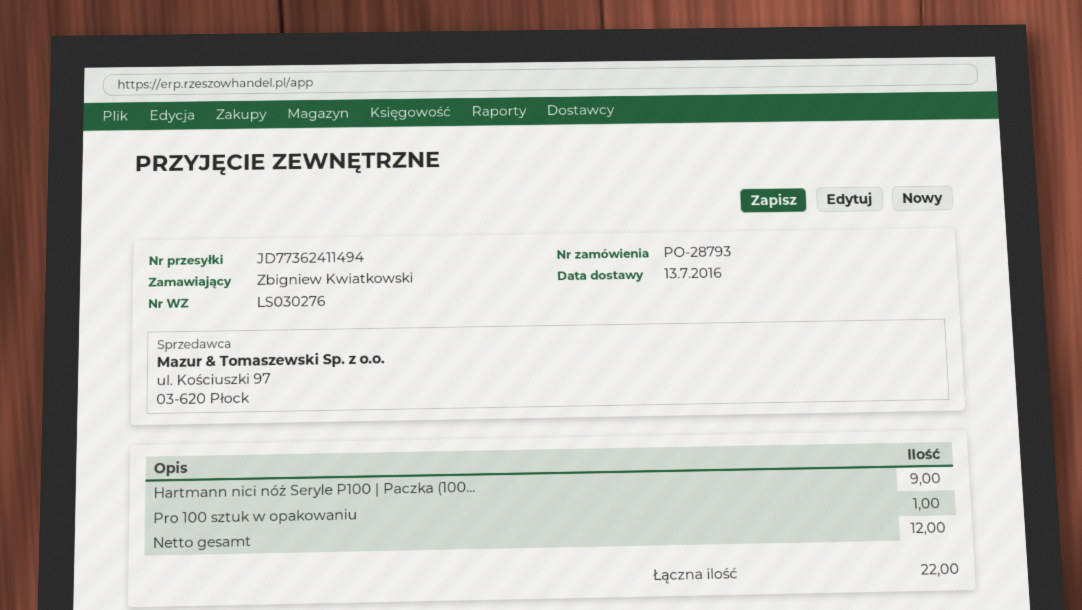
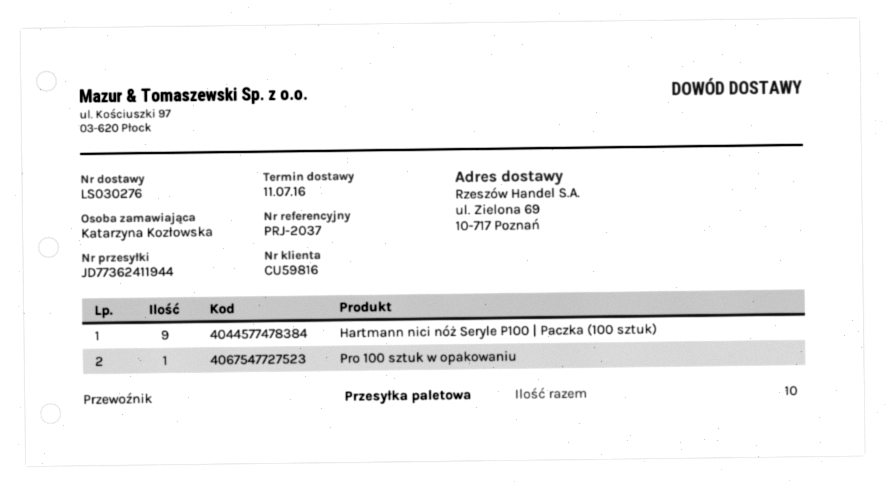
delivery date: 2016-07-13 -> 2016-07-11
ordered by: Zbigniew Kwiatkowski -> Katarzyna Kozłowska
tracking number: JD77362411494 -> JD77362411944
Netto gesamt: 12 -> none
total quantity: 22 -> 10

